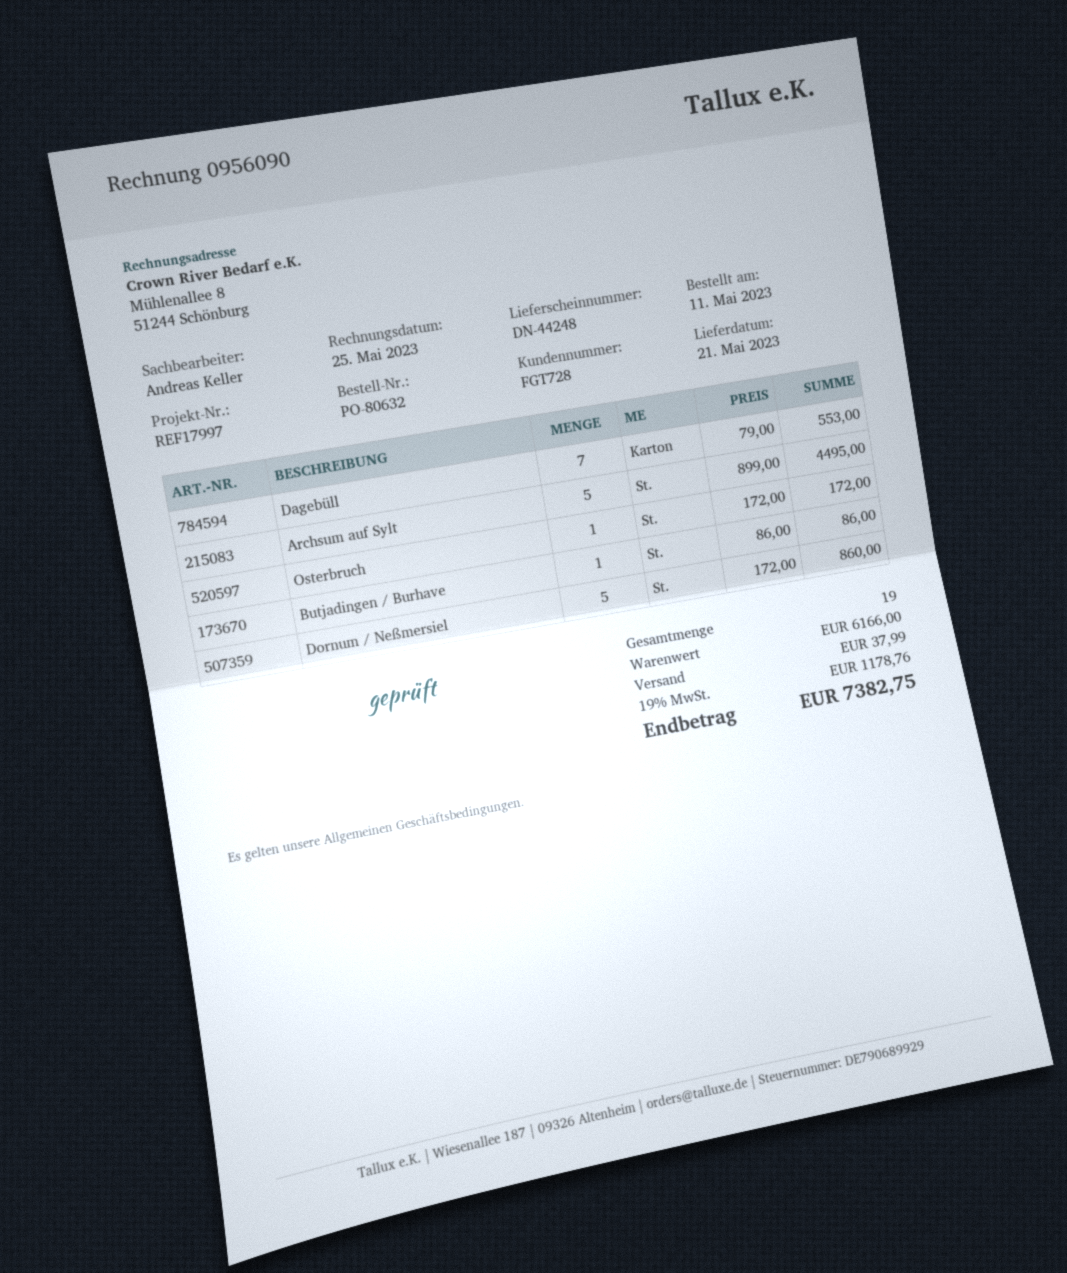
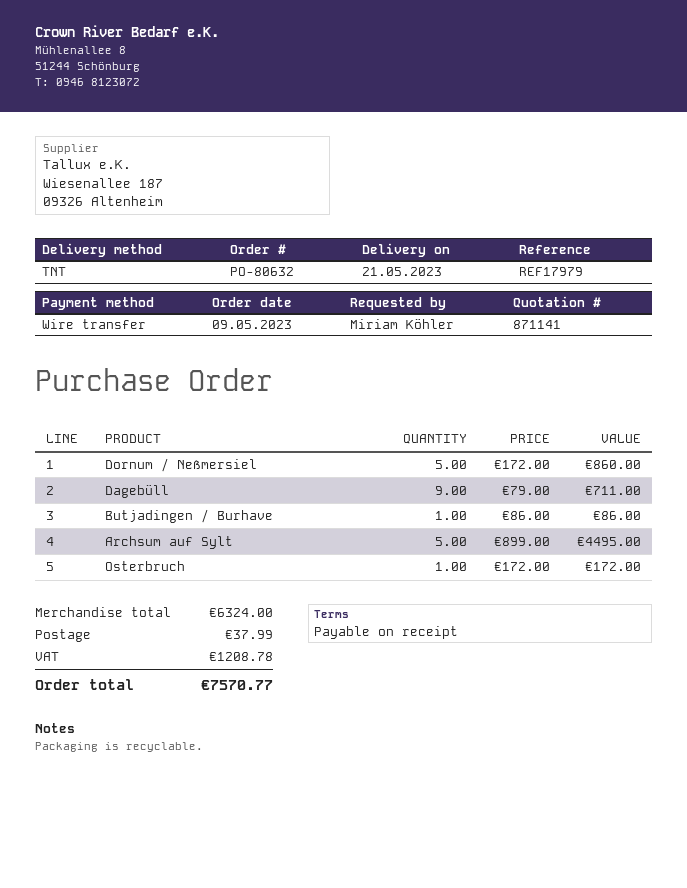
order date: 2023-05-11 -> 2023-05-09
reference: REF17997 -> REF17979
Dagebüll: 7 x 79.00 = 553.00 -> 9 x 79.00 = 711.00
subtotal: 6166.00 -> 6324.00
tax: 1178.76 -> 1208.78
total: 7382.75 -> 7570.77

